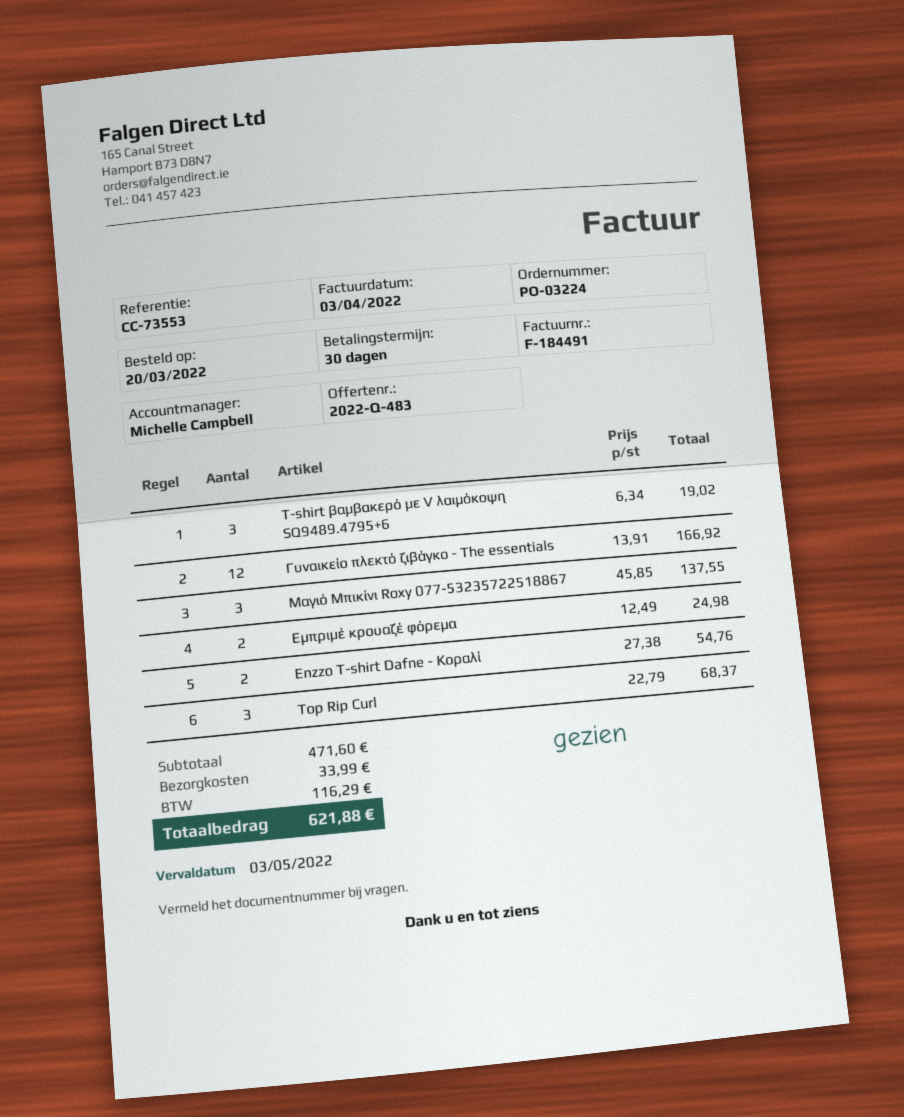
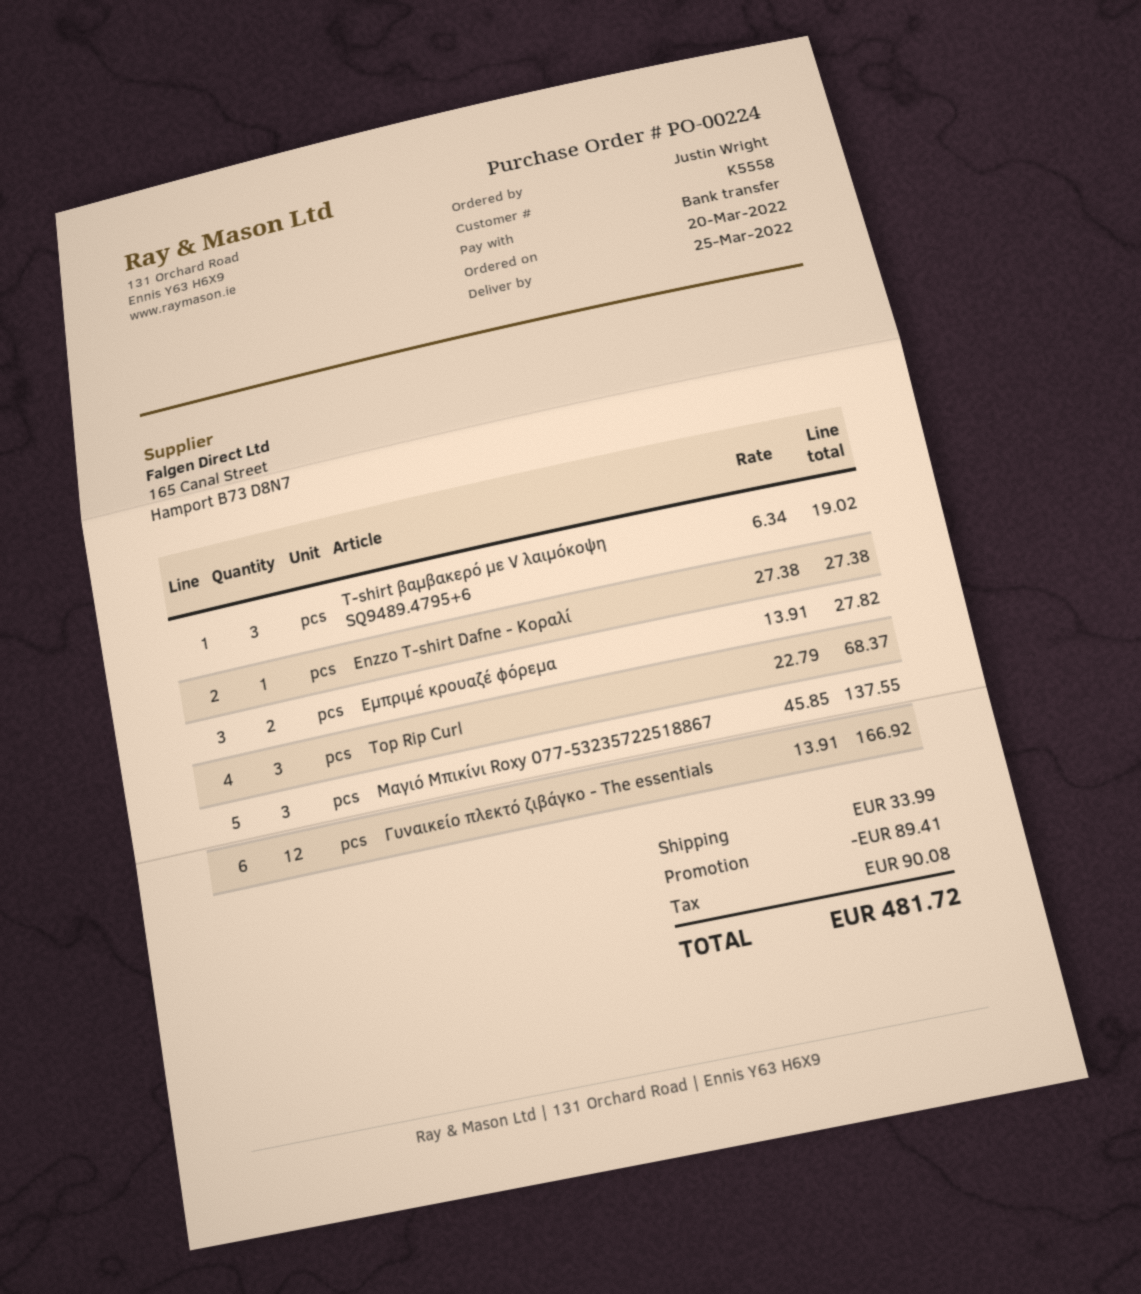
order number: PO-03224 -> PO-00224
Εμπριμέ κρουαζέ φόρεμα: 2 x 12.49 = 24.98 -> 2 x 13.91 = 27.82
Enzzo T-shirt Dafne - Κοραλί: 2 x 27.38 = 54.76 -> 1 x 27.38 = 27.38
discount: none -> 89.41
tax: 116.29 -> 90.08
total: 621.88 -> 481.72

